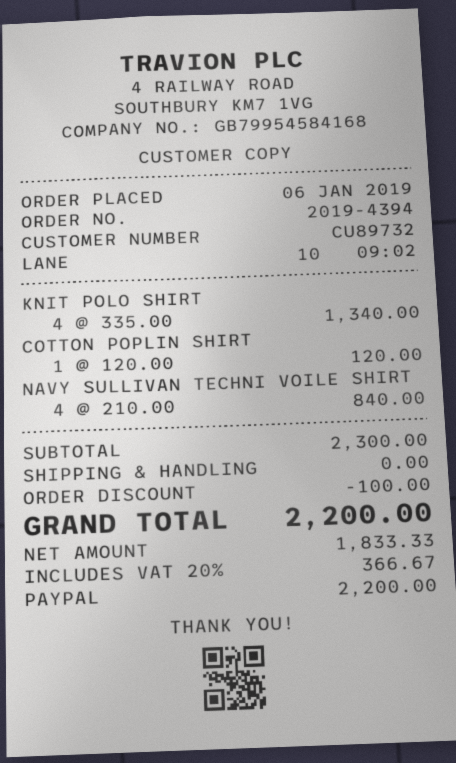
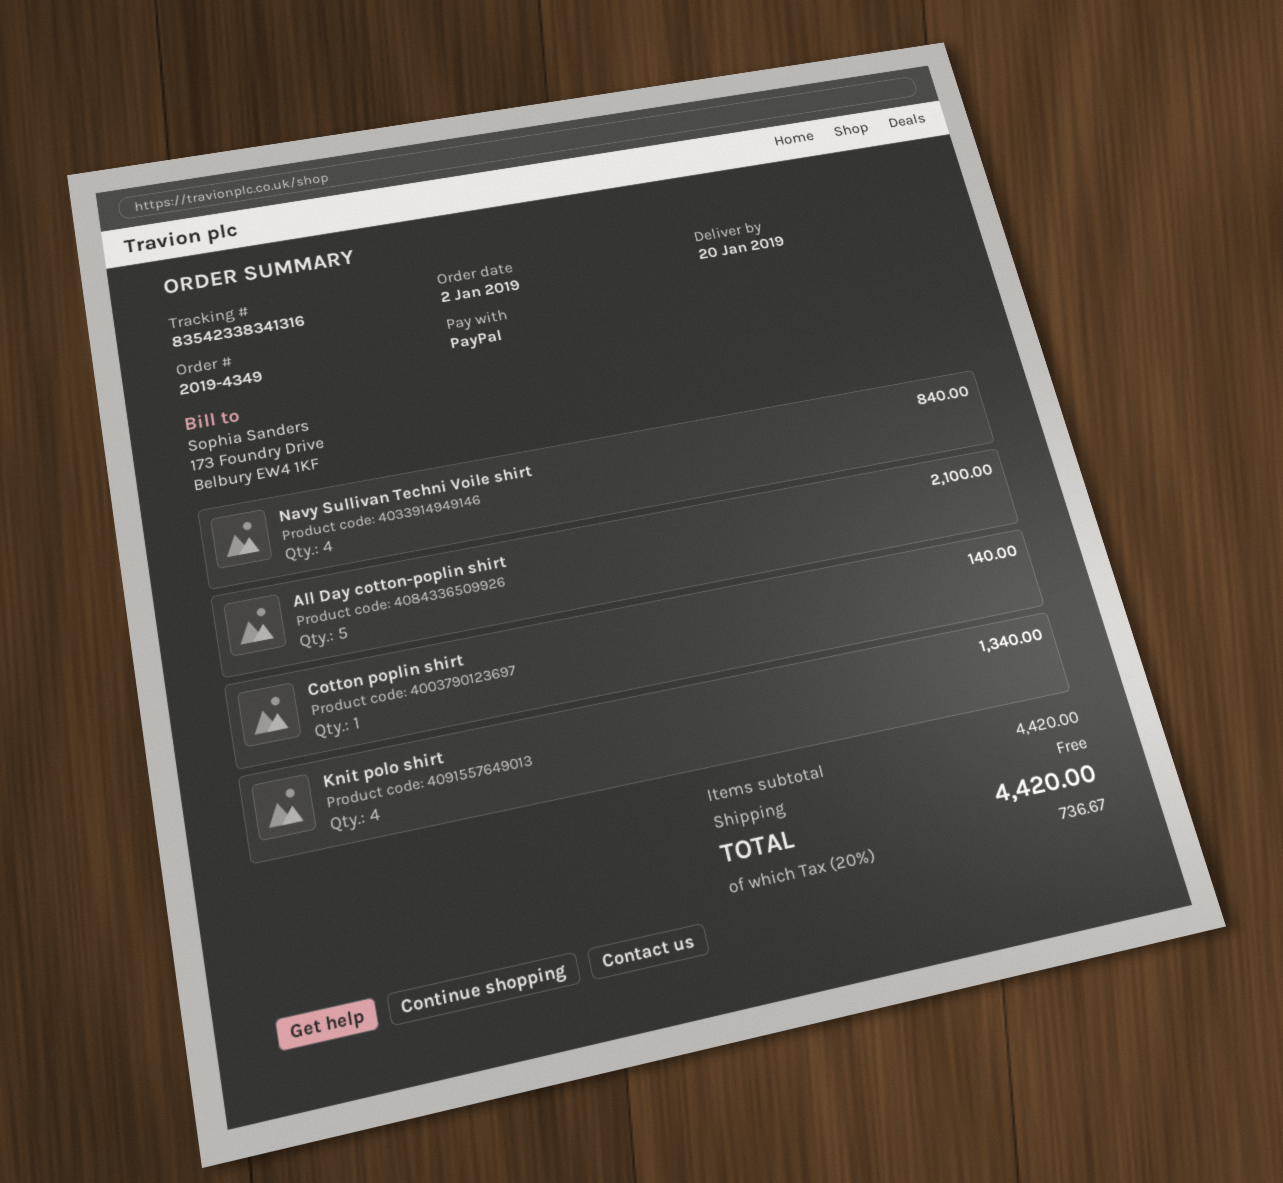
order number: 2019-4394 -> 2019-4349
order date: 2019-01-06 -> 2019-01-02
COTTON POPLIN SHIRT: 1 for 120.00 -> 1 for 140.00
All Day cotton-poplin shirt: none -> 5 for 2100.00
subtotal: 2300.00 -> 4420.00
discount: 100.00 -> none
tax: 20% = 366.67 -> 20% = 736.67
total: 2200.00 -> 4420.00

